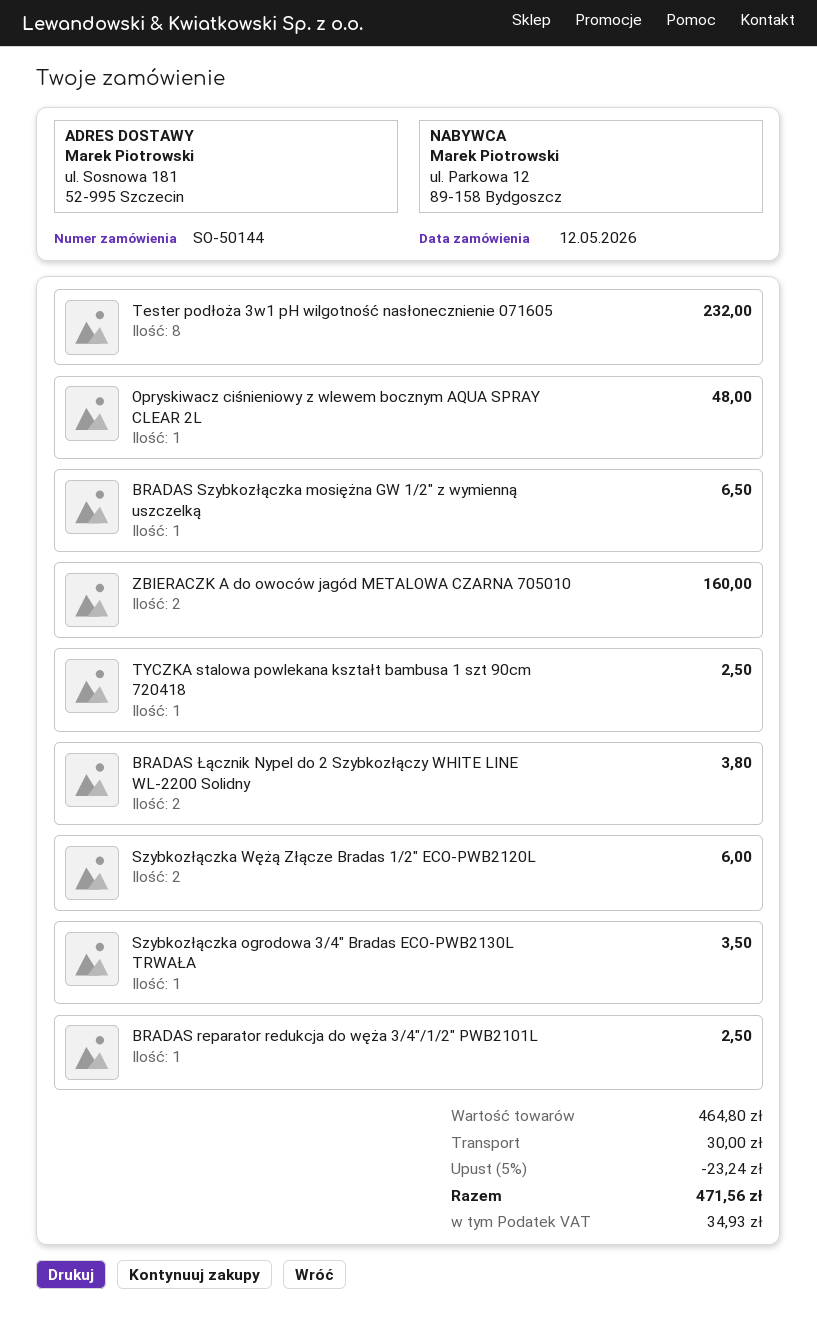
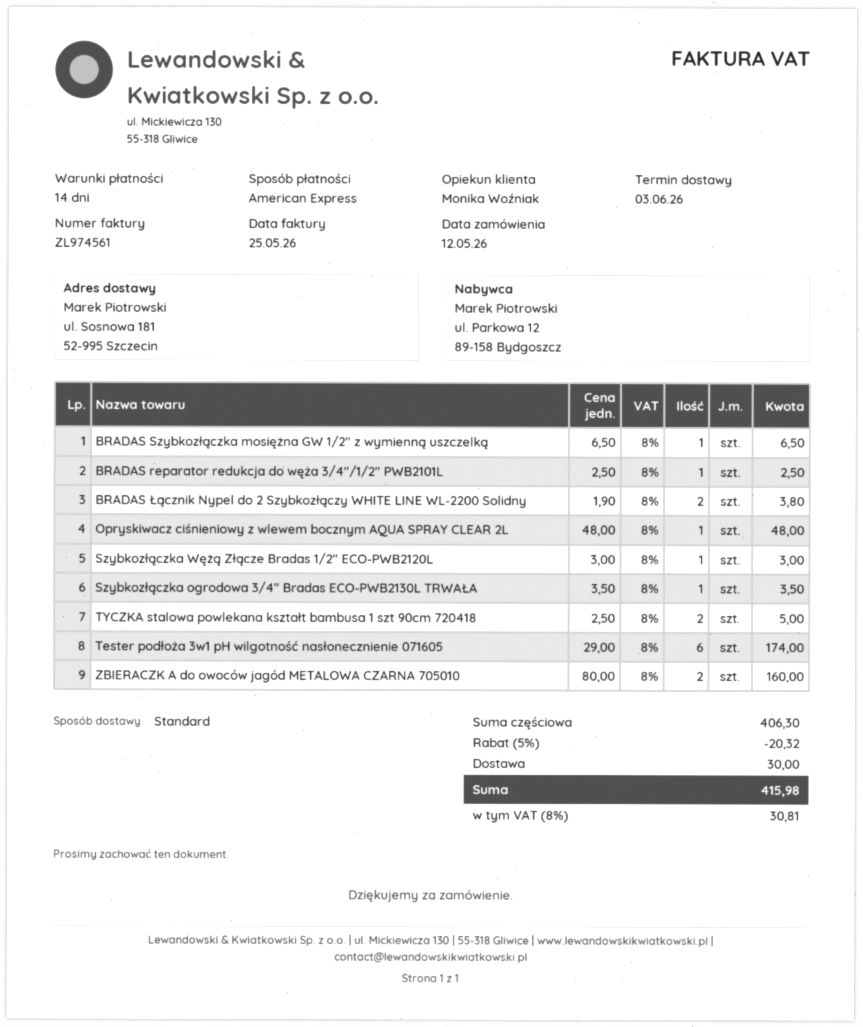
Tester podłoża 3w1 pH wilgotność nasłonecznienie 071605: 8 for 232.00 -> 6 for 174.00
TYCZKA stalowa powlekana kształt bambusa 1 szt 90cm 720418: 1 for 2.50 -> 2 for 5.00
Szybkozłączka Wężą Złącze Bradas 1/2" ECO-PWB2120L: 2 for 6.00 -> 1 for 3.00
subtotal: 464.80 -> 406.30
discount: 5% = 23.24 -> 5% = 20.32
tax: 34.93 -> 30.81
total: 471.56 -> 415.98

